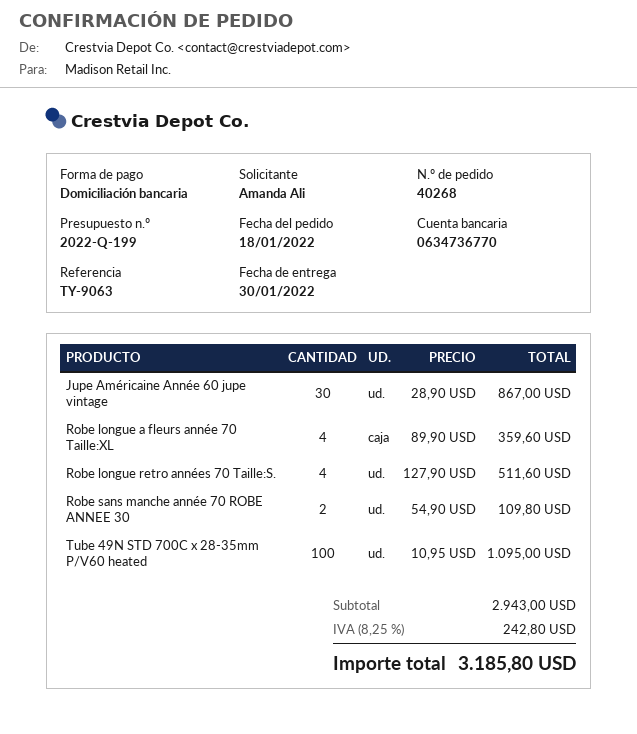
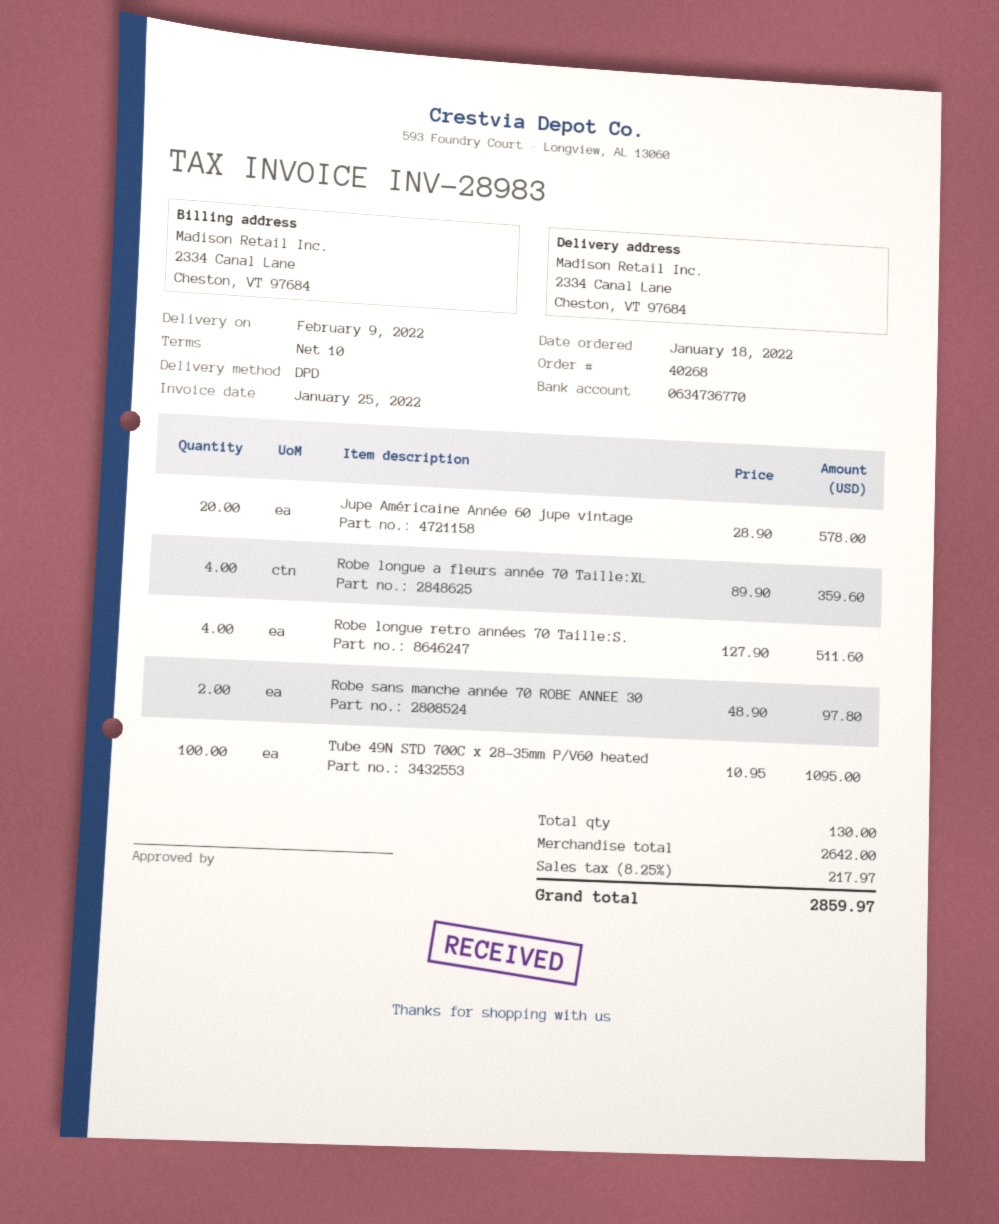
delivery date: 2022-01-30 -> 2022-02-09
Jupe Américaine Année 60 jupe vintage: 30 x 28.90 = 867.00 -> 20 x 28.90 = 578.00
Robe sans manche année 70 ROBE ANNEE 30: 2 x 54.90 = 109.80 -> 2 x 48.90 = 97.80
subtotal: 2943.00 -> 2642.00
tax: 8.25% = 242.80 -> 8.25% = 217.97
total: 3185.80 -> 2859.97

